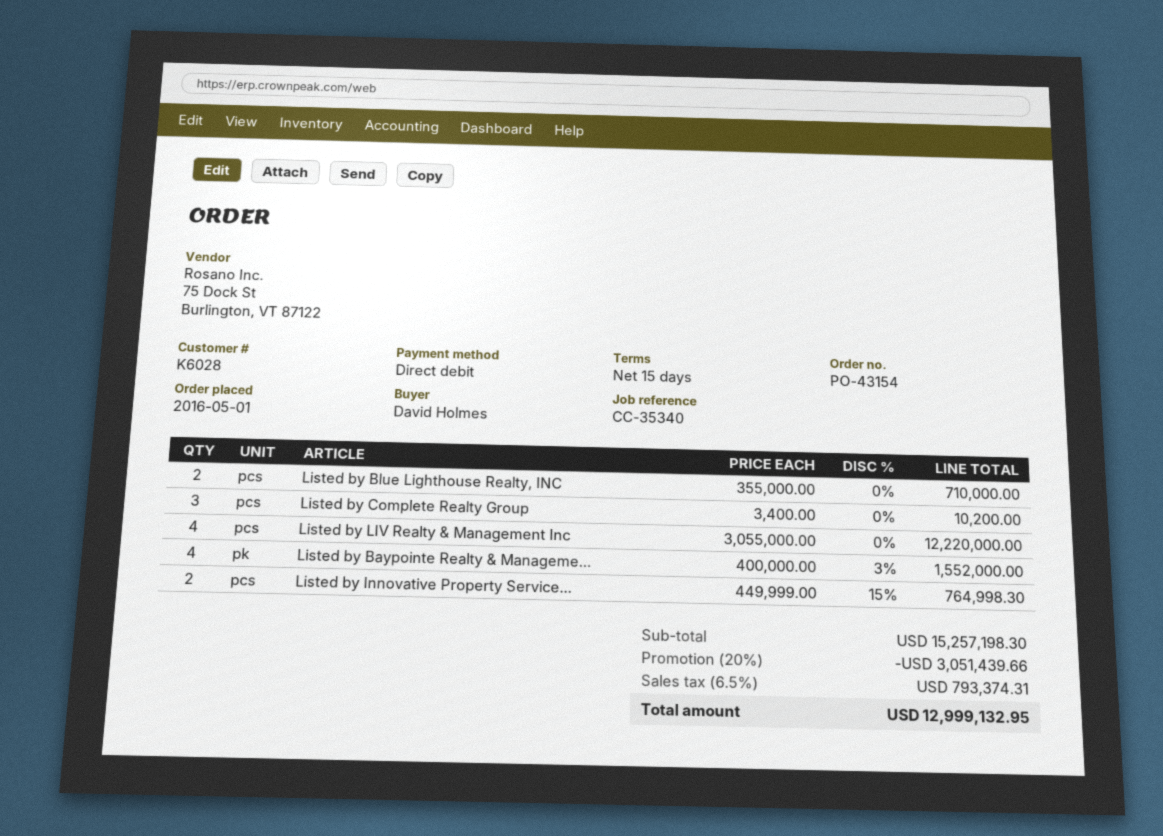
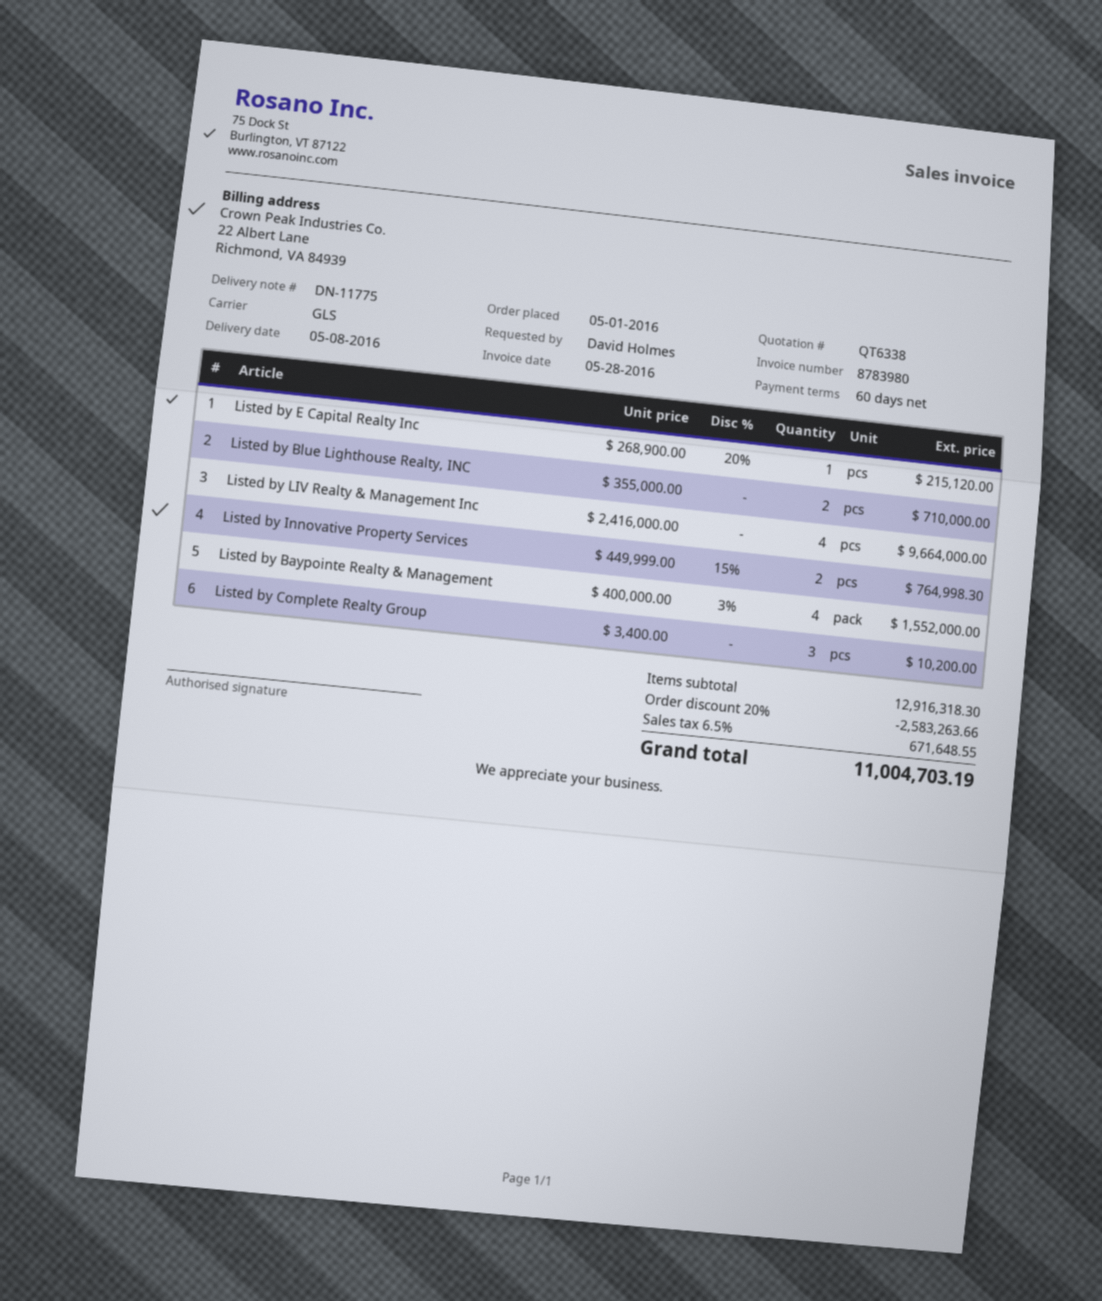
payment terms: 15 days -> 60 days
Listed by LIV Realty & Management Inc: 4 x 3055000.00 = 12220000.00 -> 4 x 2416000.00 = 9664000.00
Listed by E Capital Realty Inc: none -> 1 x 268900.00 - 20% = 215120.00
subtotal: 15257198.30 -> 12916318.30
discount: 20% = 3051439.66 -> 20% = 2583263.66
tax: 6.5% = 793374.31 -> 6.5% = 671648.55
total: 12999132.95 -> 11004703.19

